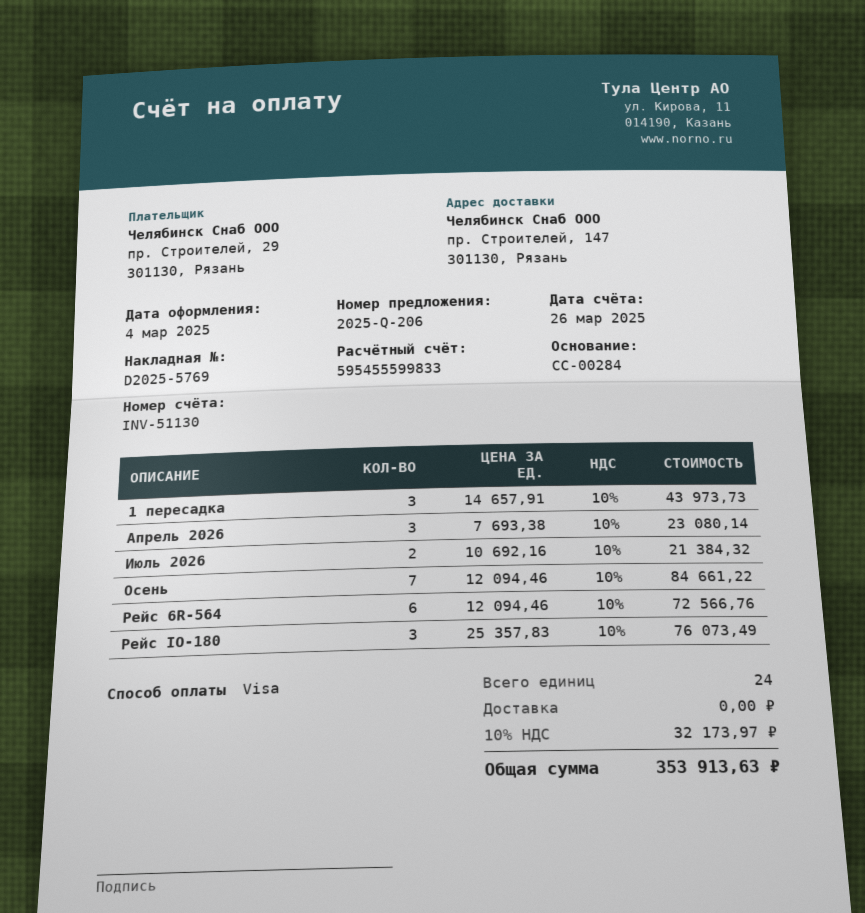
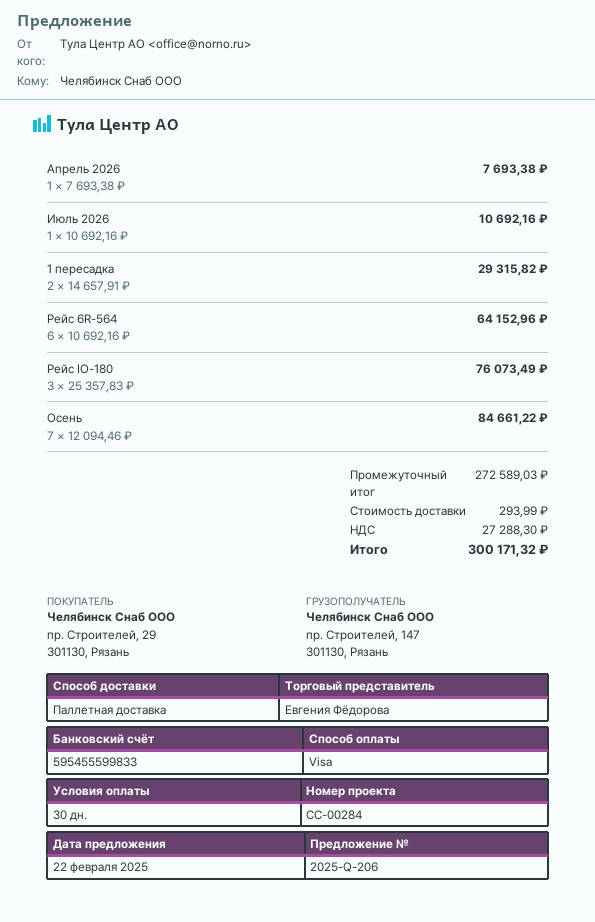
1 пересадка: 3 x 14657.91 = 43973.73 -> 2 x 14657.91 = 29315.82
Апрель 2026: 3 x 7693.38 = 23080.14 -> 1 x 7693.38 = 7693.38
Июль 2026: 2 x 10692.16 = 21384.32 -> 1 x 10692.16 = 10692.16
Рейс 6R-564: 6 x 12094.46 = 72566.76 -> 6 x 10692.16 = 64152.96
shipping: 0.00 -> 293.99
tax: 32173.97 -> 27288.30
total: 353913.63 -> 300171.32

